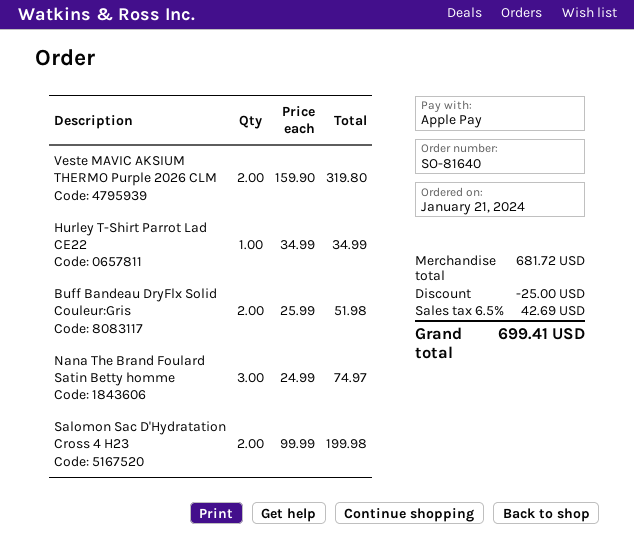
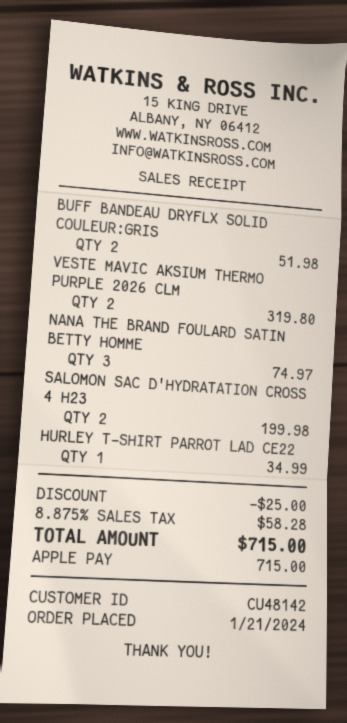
tax: 6.5% = 42.69 -> 8.875% = 58.28
total: 699.41 -> 715.00

